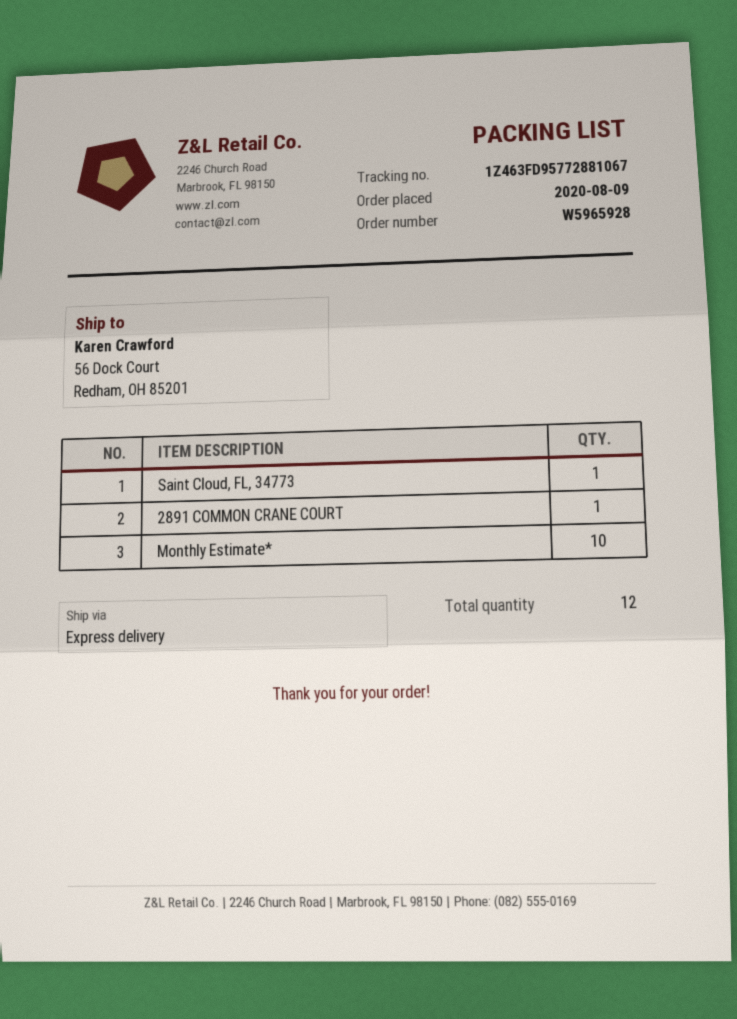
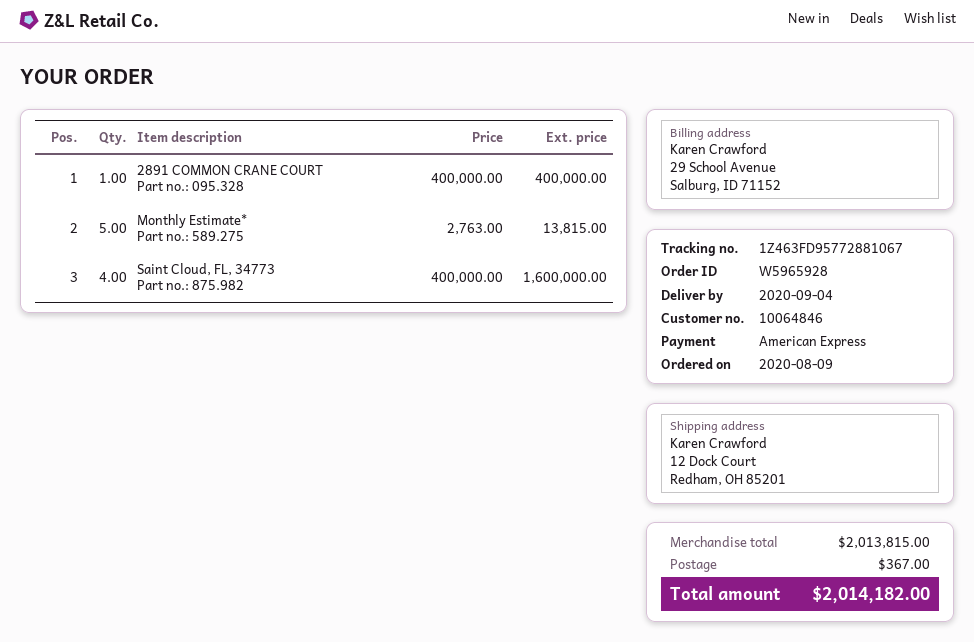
ship to: 56 Dock Court, Redham, OH 85201 -> 12 Dock Court, Redham, OH 85201
Saint Cloud, FL, 34773: 1 -> 4
Monthly Estimate*: 10 -> 5

